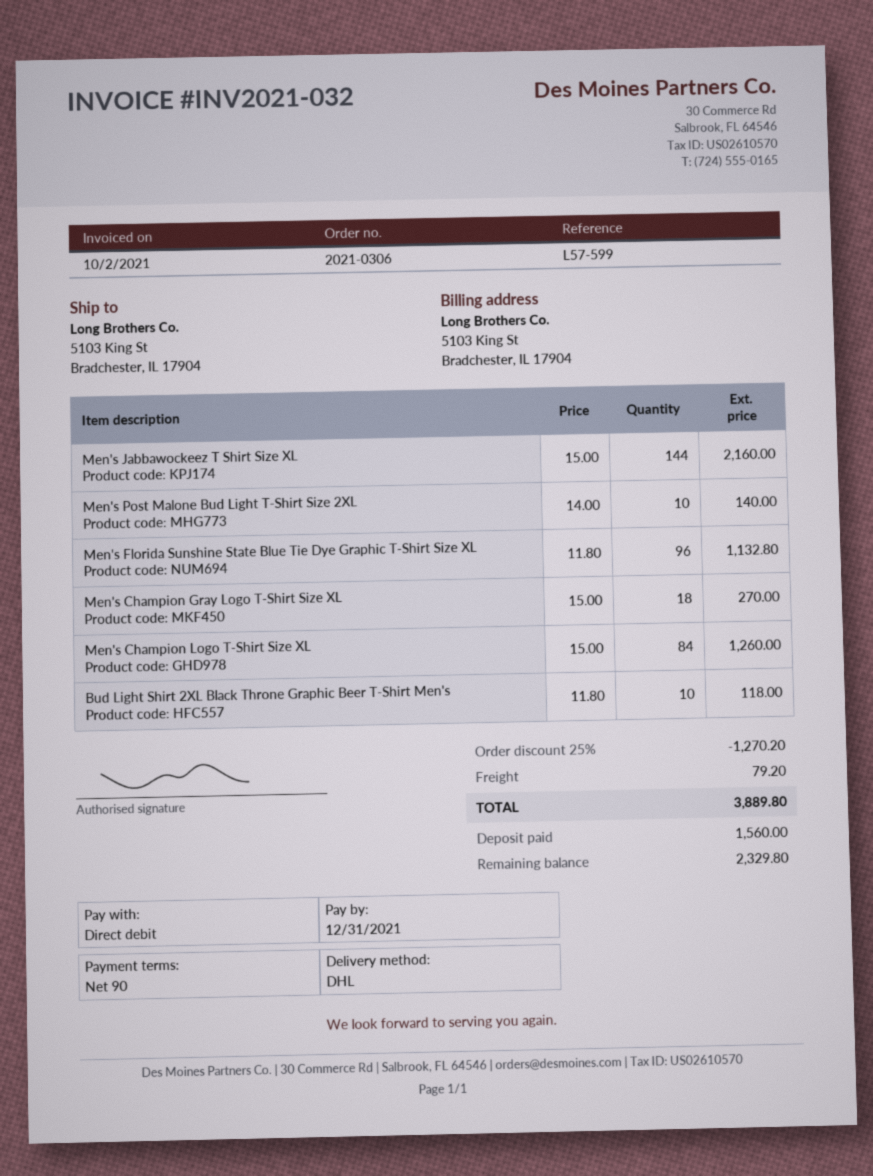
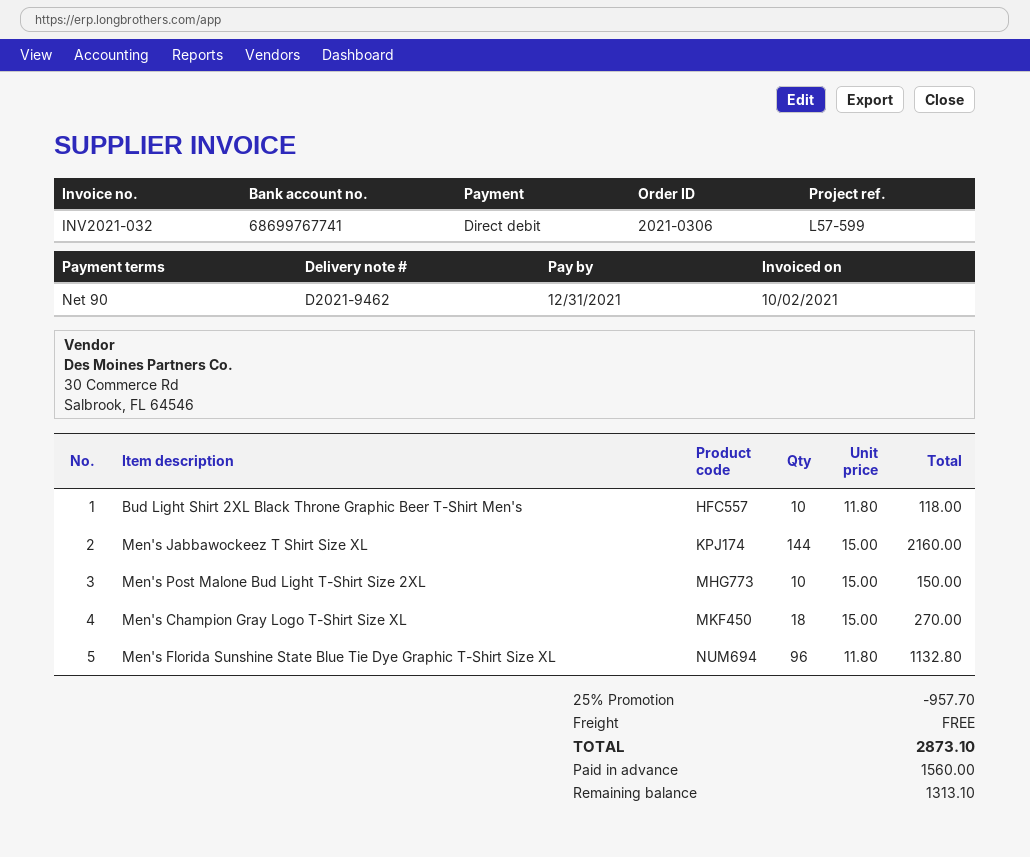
Men's Post Malone Bud Light T-Shirt Size 2XL: 10 x 14.00 = 140.00 -> 10 x 15.00 = 150.00
Men's Champion Logo T-Shirt Size XL: 84 x 15.00 = 1260.00 -> none
discount: 25% = 1270.20 -> 25% = 957.70
shipping: 79.20 -> 0.00
total: 3889.80 -> 2873.10
balance: 2329.80 -> 1313.10

